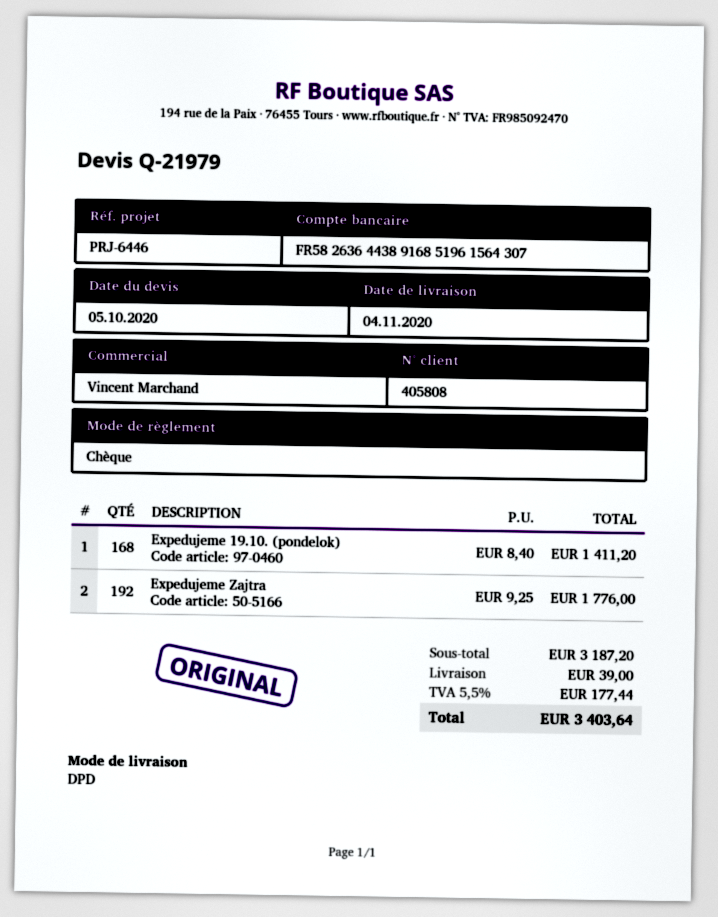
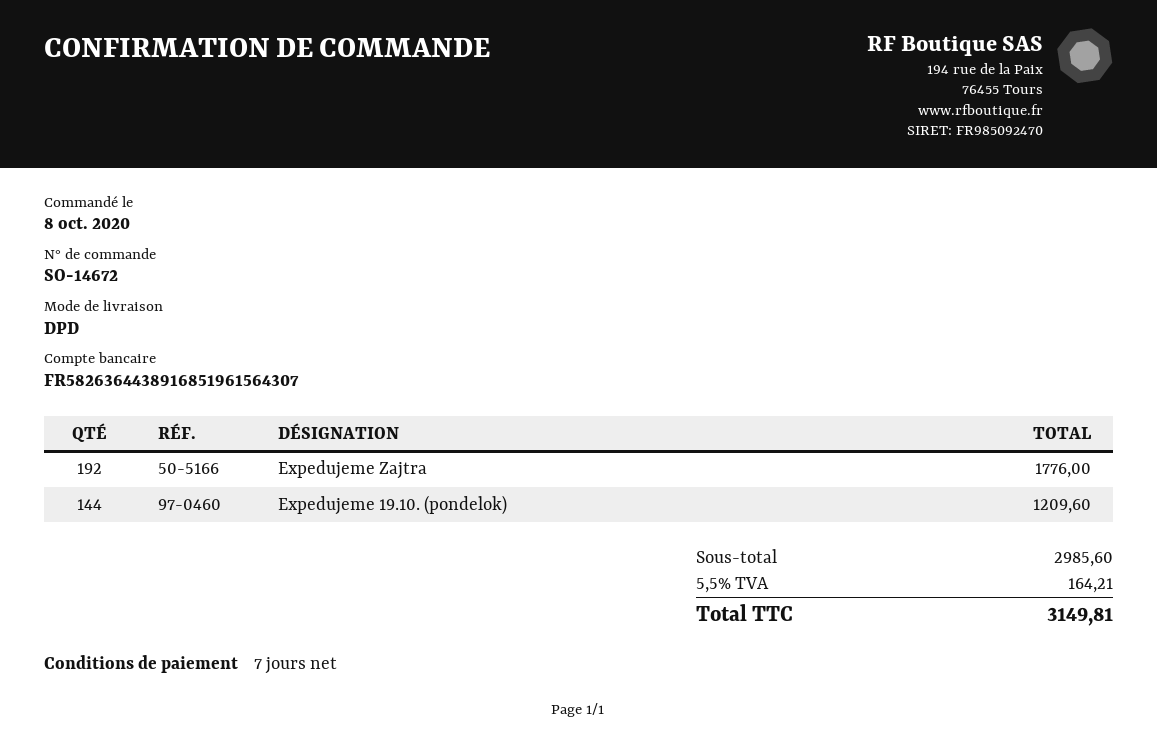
Expedujeme 19.10. (pondelok): 168 for 1411.20 -> 144 for 1209.60
subtotal: 3187.20 -> 2985.60
shipping: 39.00 -> none
tax: 5.5% = 177.44 -> 5.5% = 164.21
total: 3403.64 -> 3149.81

